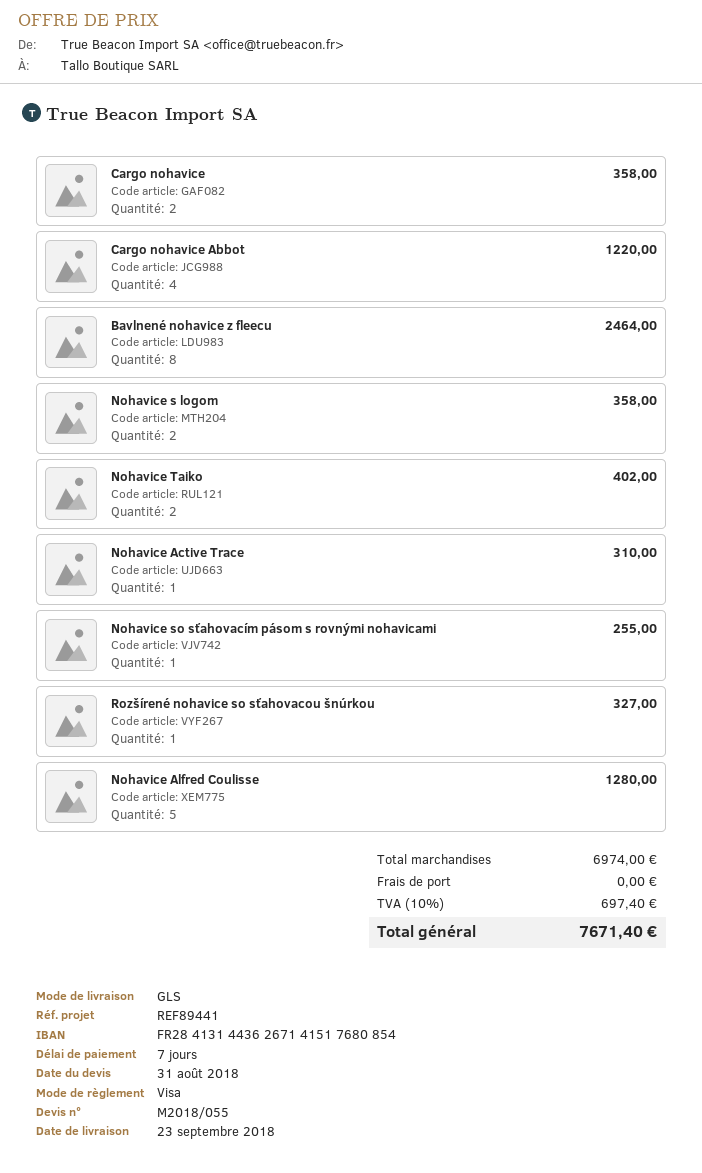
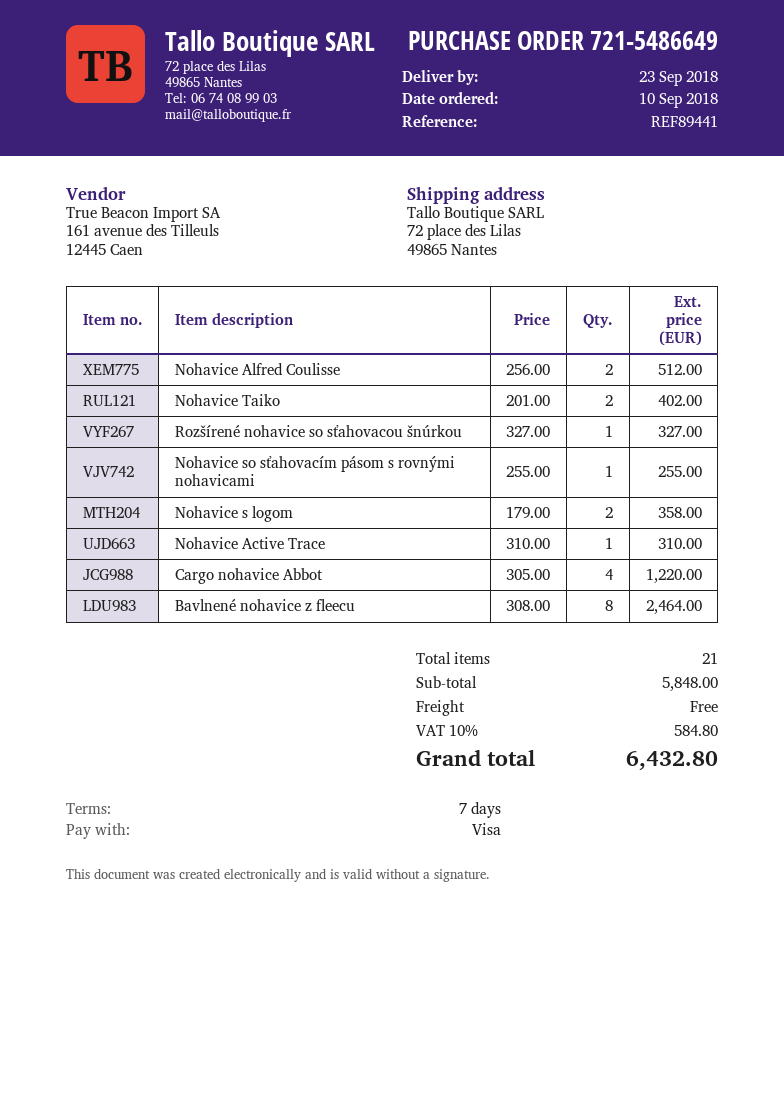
Cargo nohavice: 2 for 358.00 -> none
Nohavice Alfred Coulisse: 5 for 1280.00 -> 2 for 512.00
subtotal: 6974.00 -> 5848.00
tax: 10% = 697.40 -> 10% = 584.80
total: 7671.40 -> 6432.80

